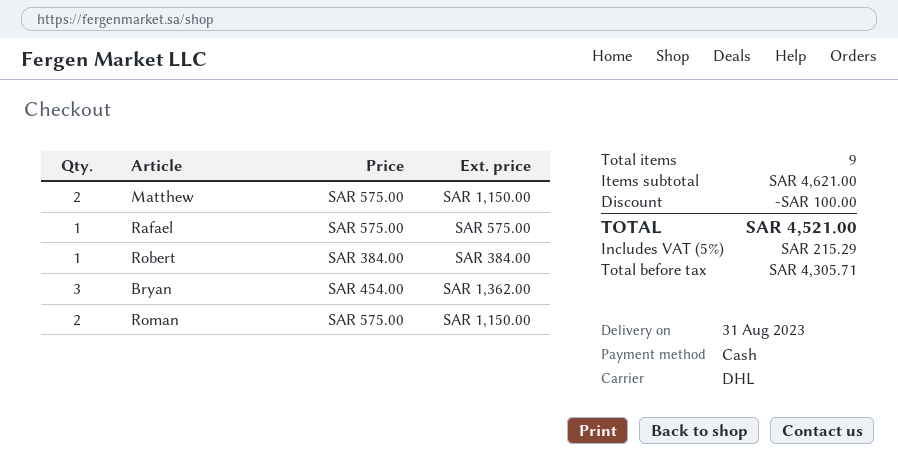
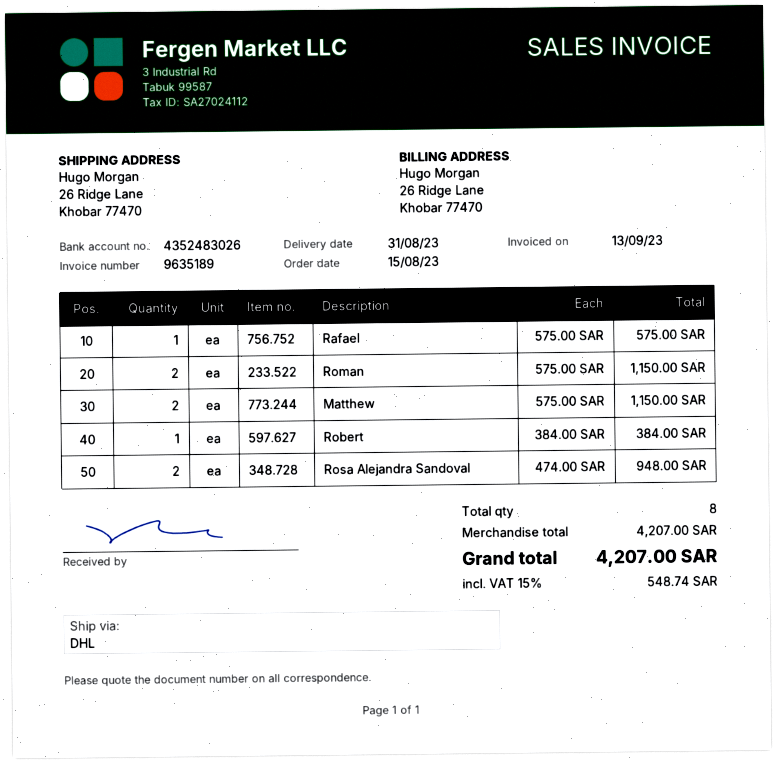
Bryan: 3 x 454.00 = 1362.00 -> none
Rosa Alejandra Sandoval: none -> 2 x 474.00 = 948.00
total quantity: 9 -> 8
subtotal: 4621.00 -> 4207.00
discount: 100.00 -> none
tax: 5% = 215.29 -> 15% = 548.74
total: 4521.00 -> 4207.00

